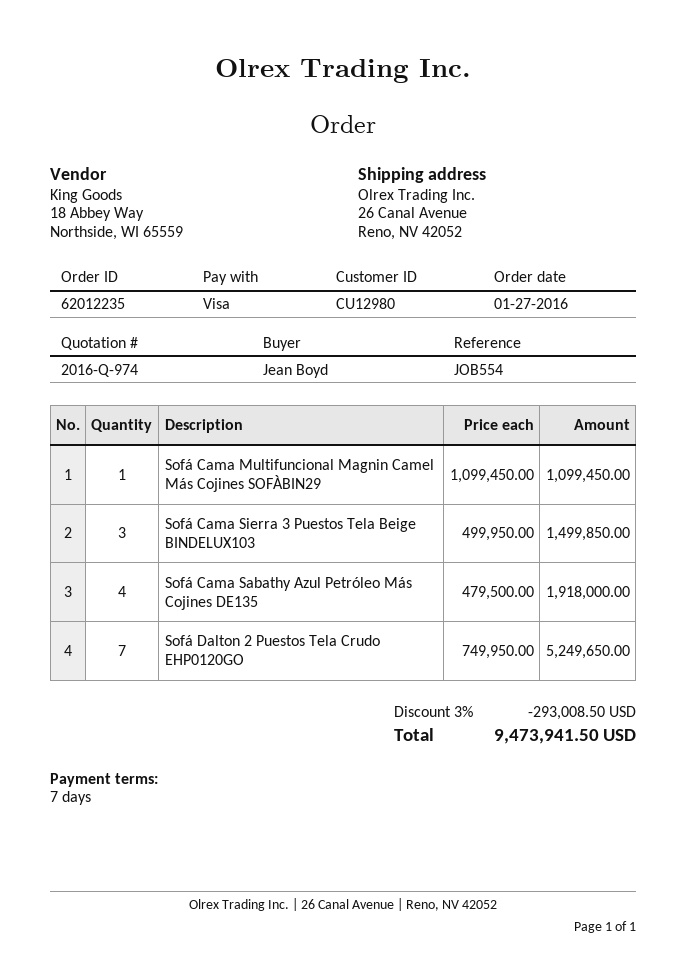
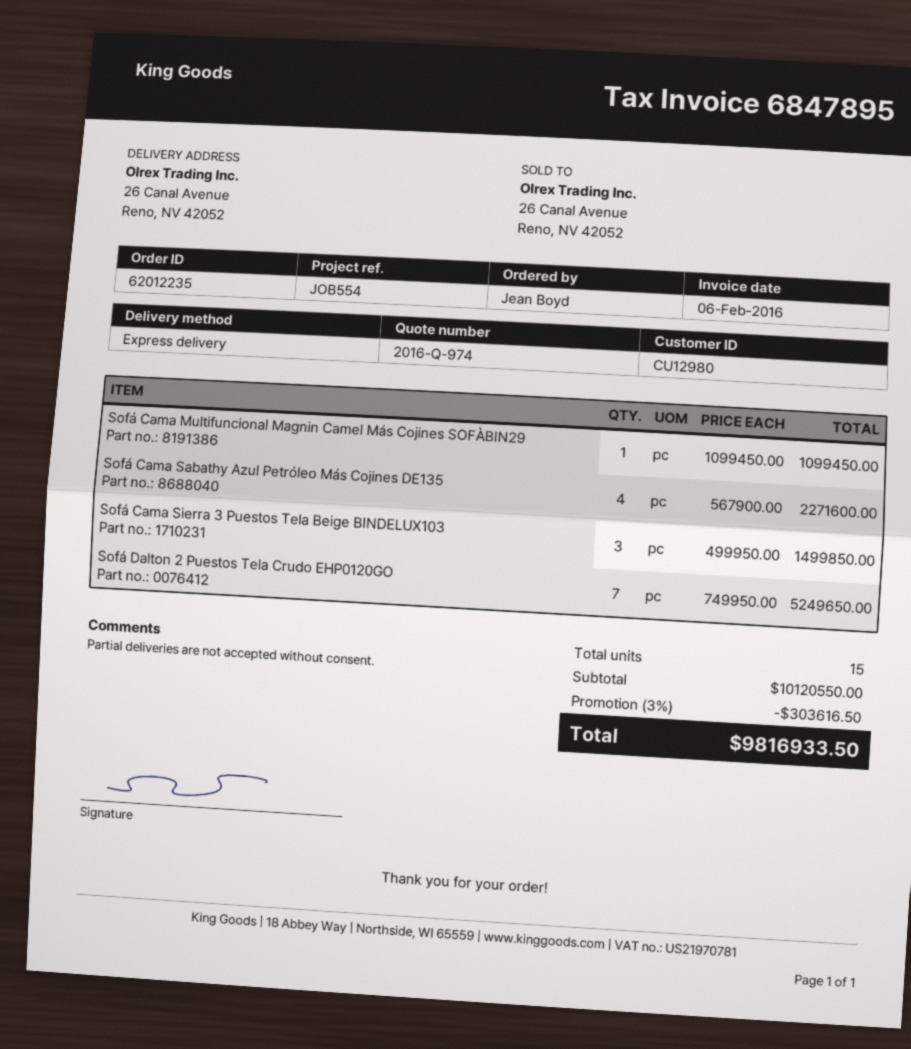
Sofá Cama Sabathy Azul Petróleo Más Cojines DE135: 4 x 479500.00 = 1918000.00 -> 4 x 567900.00 = 2271600.00
discount: 3% = 293008.50 -> 3% = 303616.50
total: 9473941.50 -> 9816933.50

